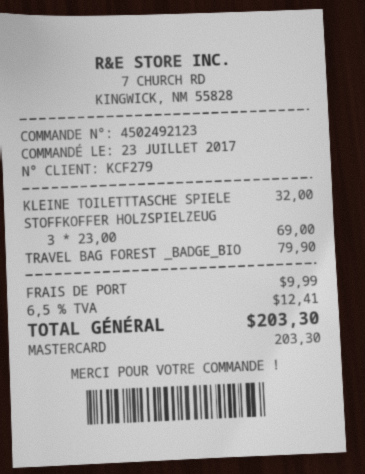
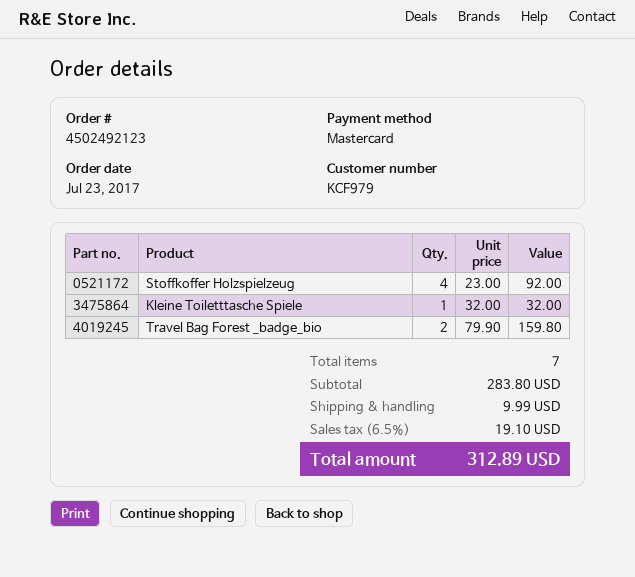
customer number: KCF279 -> KCF979
STOFFKOFFER HOLZSPIELZEUG: 3 x 23.00 = 69.00 -> 4 x 23.00 = 92.00
TRAVEL BAG FOREST _BADGE_BIO: 1 x 79.90 = 79.90 -> 2 x 79.90 = 159.80
tax: 6.5% = 12.41 -> 6.5% = 19.10
total: 203.30 -> 312.89

